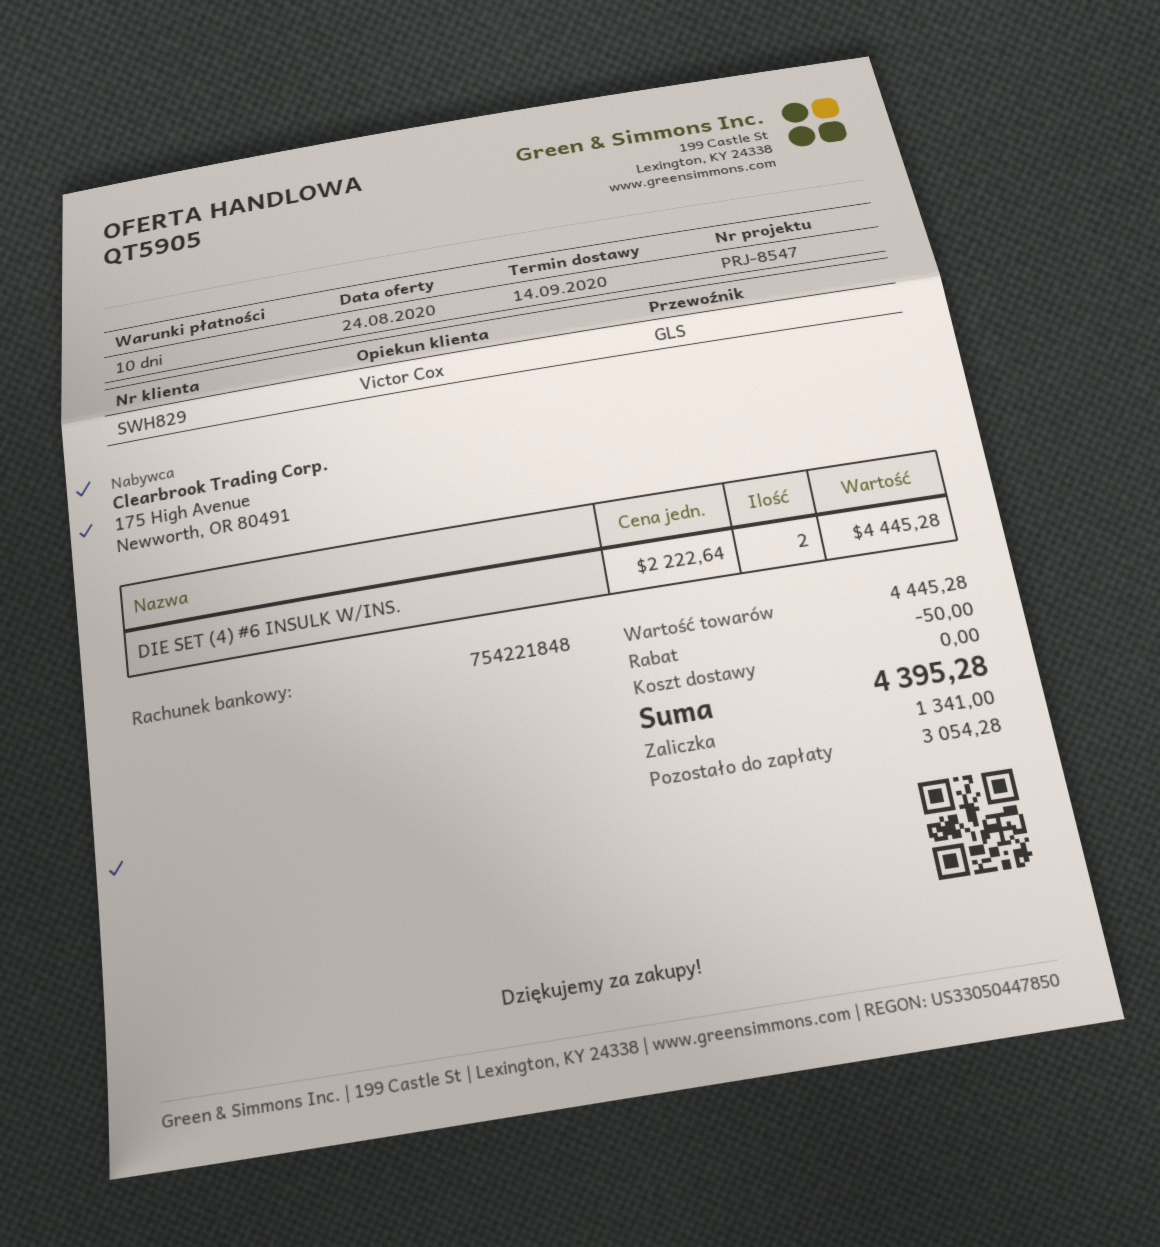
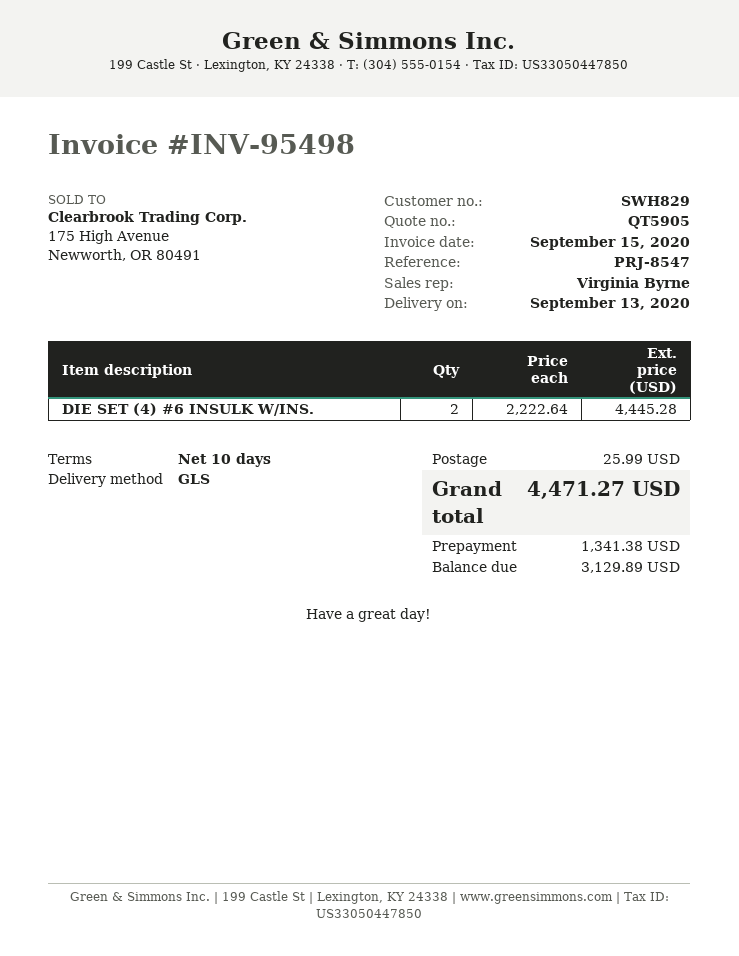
delivery date: 2020-09-14 -> 2020-09-13
sales rep: Victor Cox -> Virginia Byrne
discount: 50.00 -> none
shipping: 0.00 -> 25.99
total: 4395.28 -> 4471.27
deposit: 1341.00 -> 1341.38
balance: 3054.28 -> 3129.89

